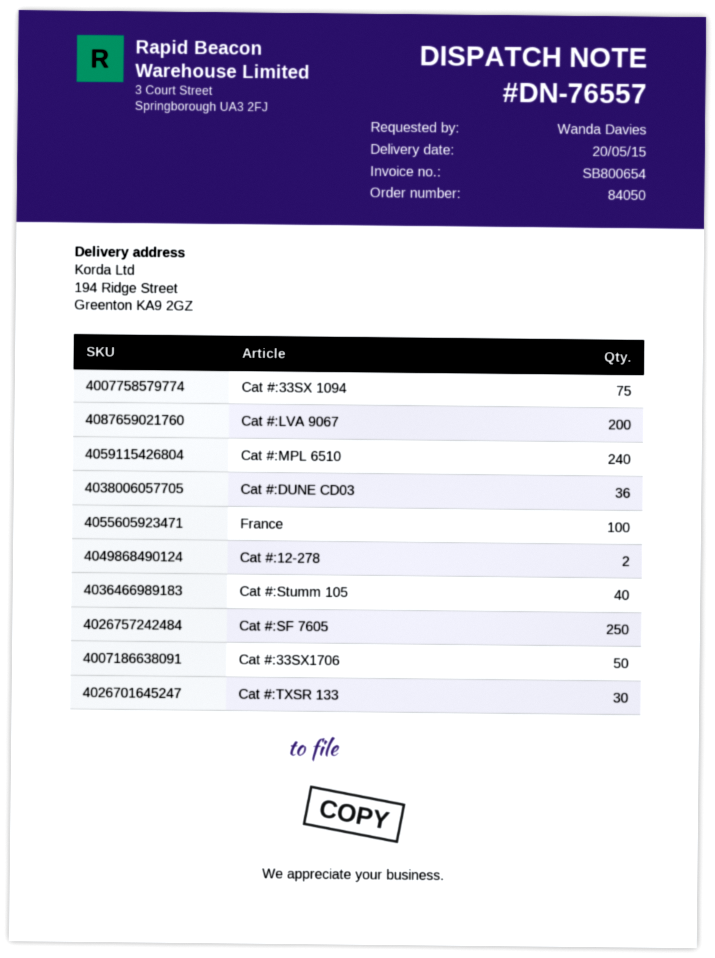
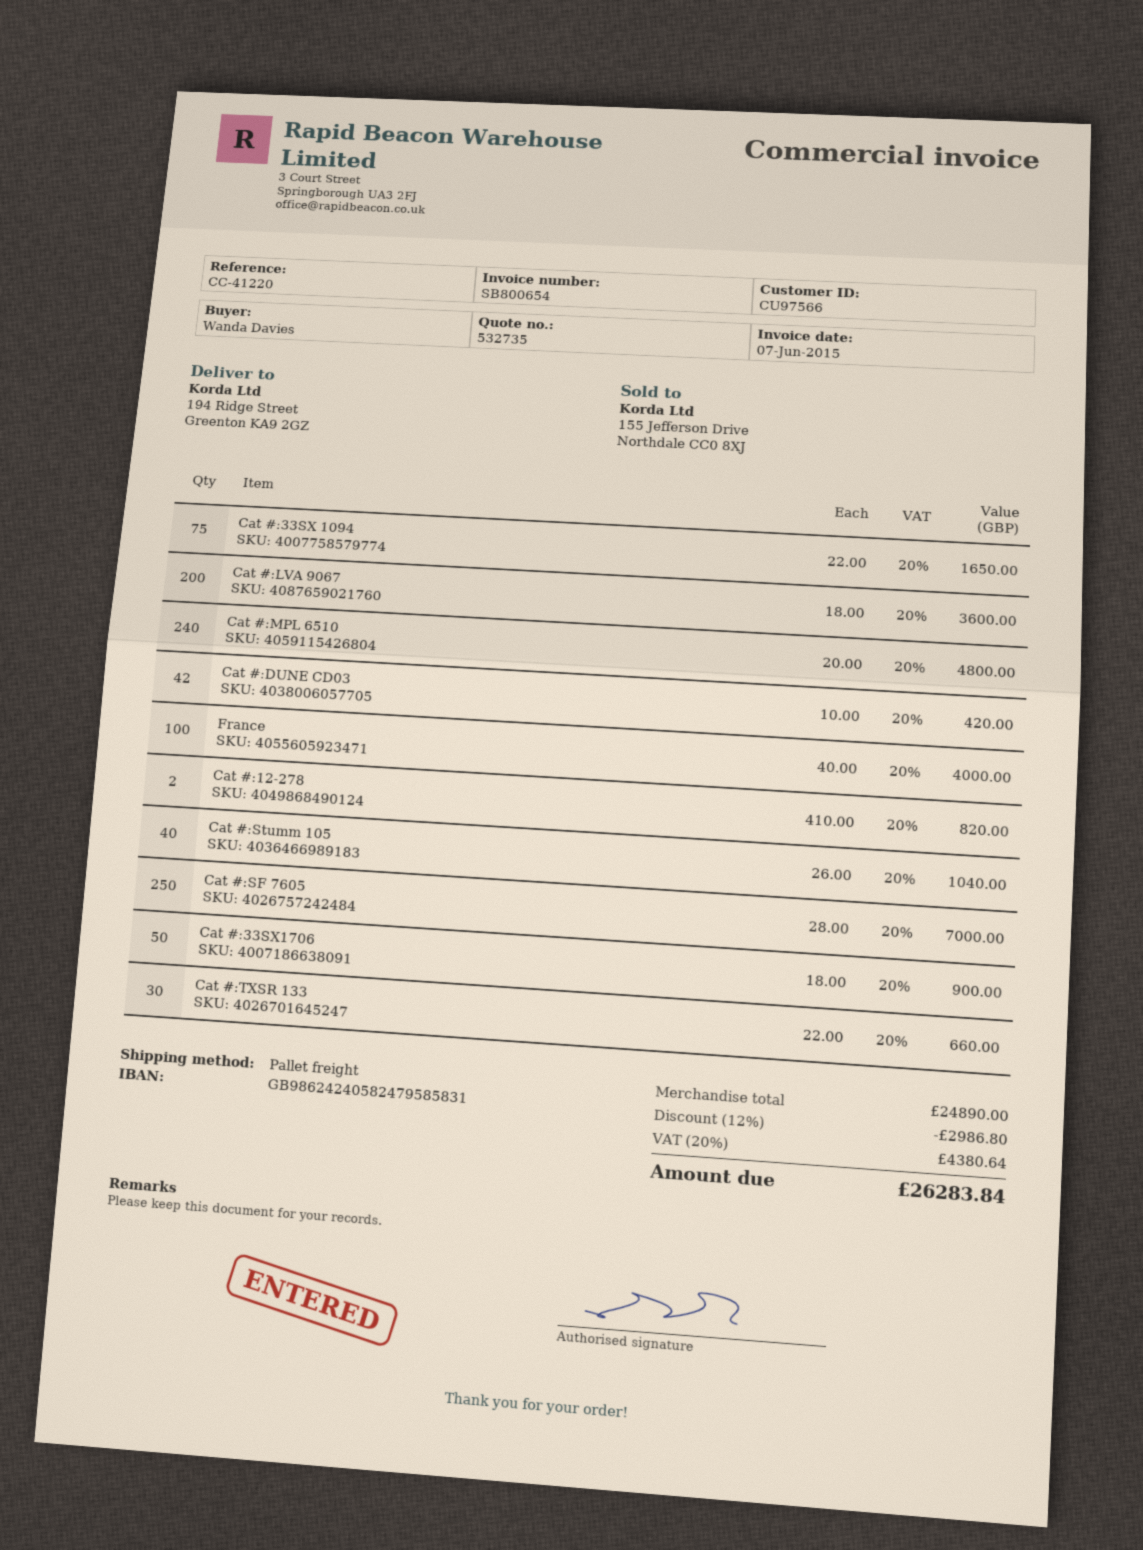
Cat #:DUNE CD03: 36 -> 42

